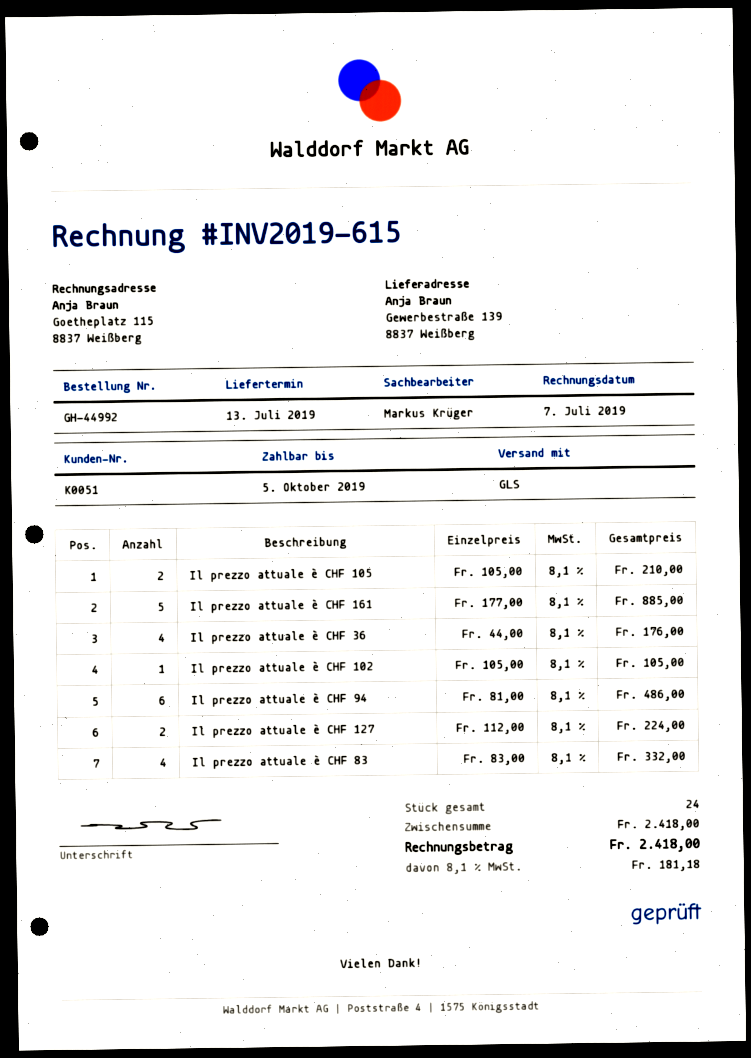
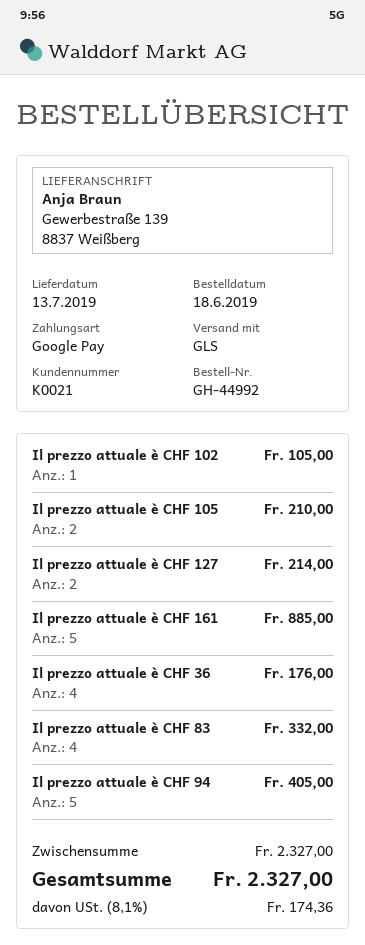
customer number: K0051 -> K0021
Il prezzo attuale è CHF 94: 6 for 486.00 -> 5 for 405.00
Il prezzo attuale è CHF 127: 2 for 224.00 -> 2 for 214.00
subtotal: 2418.00 -> 2327.00
tax: 8.1% = 181.18 -> 8.1% = 174.36
total: 2418.00 -> 2327.00

